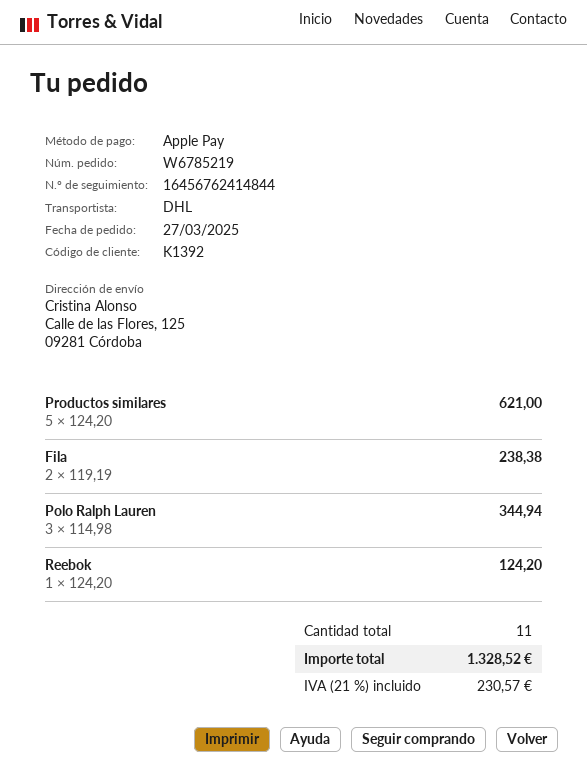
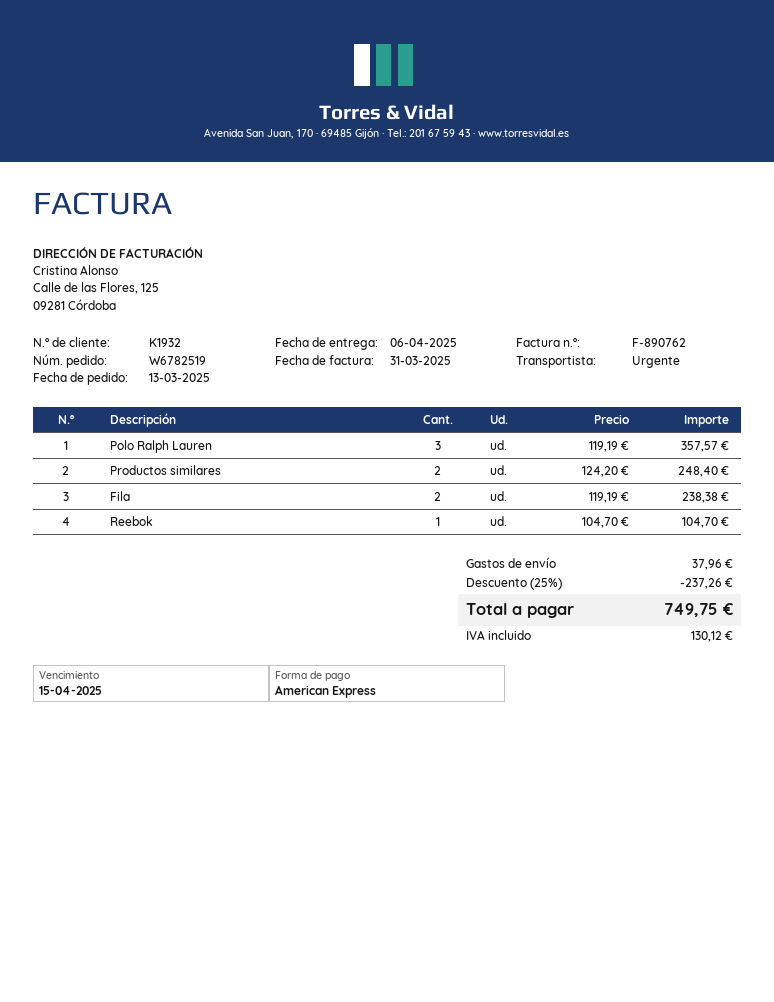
order number: W6785219 -> W6782519
order date: 2025-03-27 -> 2025-03-13
customer number: K1392 -> K1932
payment method: Apple Pay -> American Express
shipping method: DHL -> express
Productos similares: 5 x 124.20 = 621.00 -> 2 x 124.20 = 248.40
Polo Ralph Lauren: 3 x 114.98 = 344.94 -> 3 x 119.19 = 357.57
Reebok: 1 x 124.20 = 124.20 -> 1 x 104.70 = 104.70
discount: none -> 25% = 237.26
shipping: none -> 37.96
tax: 230.57 -> 130.12
total: 1328.52 -> 749.75

